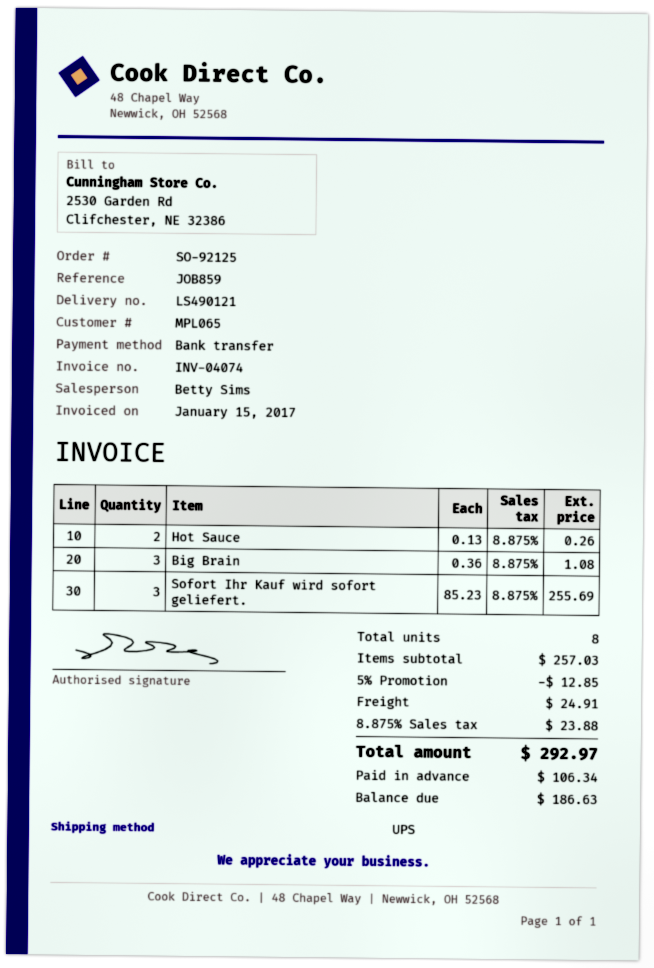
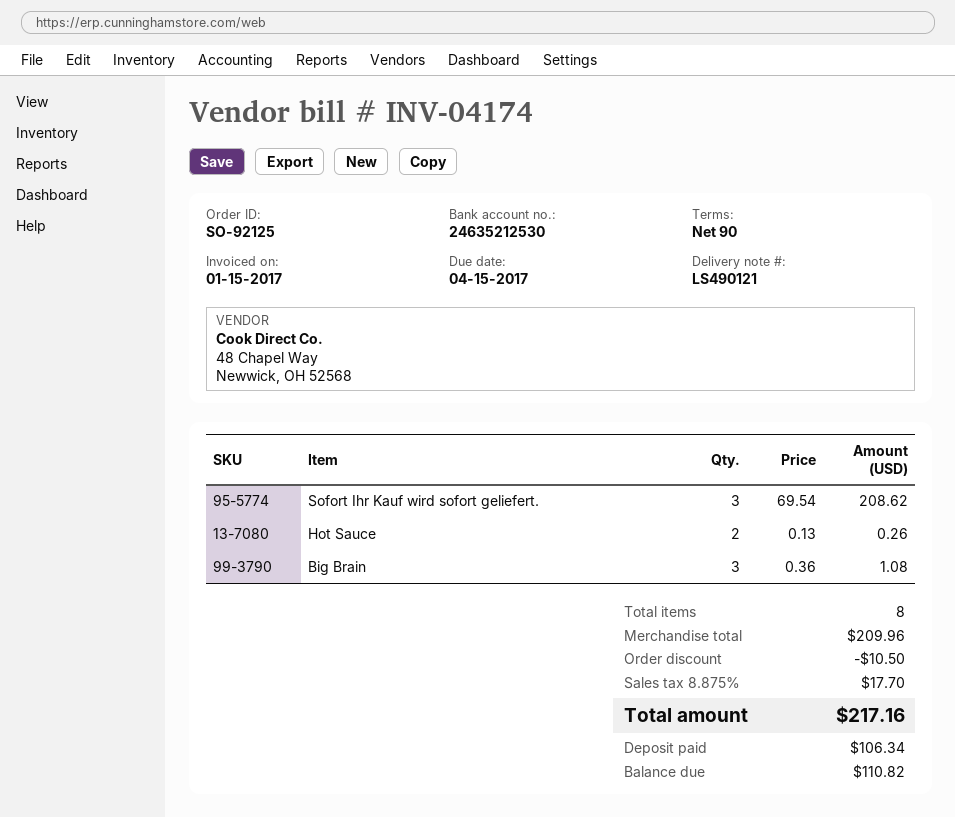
invoice number: INV-04074 -> INV-04174
Sofort Ihr Kauf wird sofort geliefert.: 3 x 85.23 = 255.69 -> 3 x 69.54 = 208.62
subtotal: 257.03 -> 209.96
discount: 12.85 -> 10.50
shipping: 24.91 -> none
tax: 8.875% = 23.88 -> 8.875% = 17.70
total: 292.97 -> 217.16
balance: 186.63 -> 110.82

